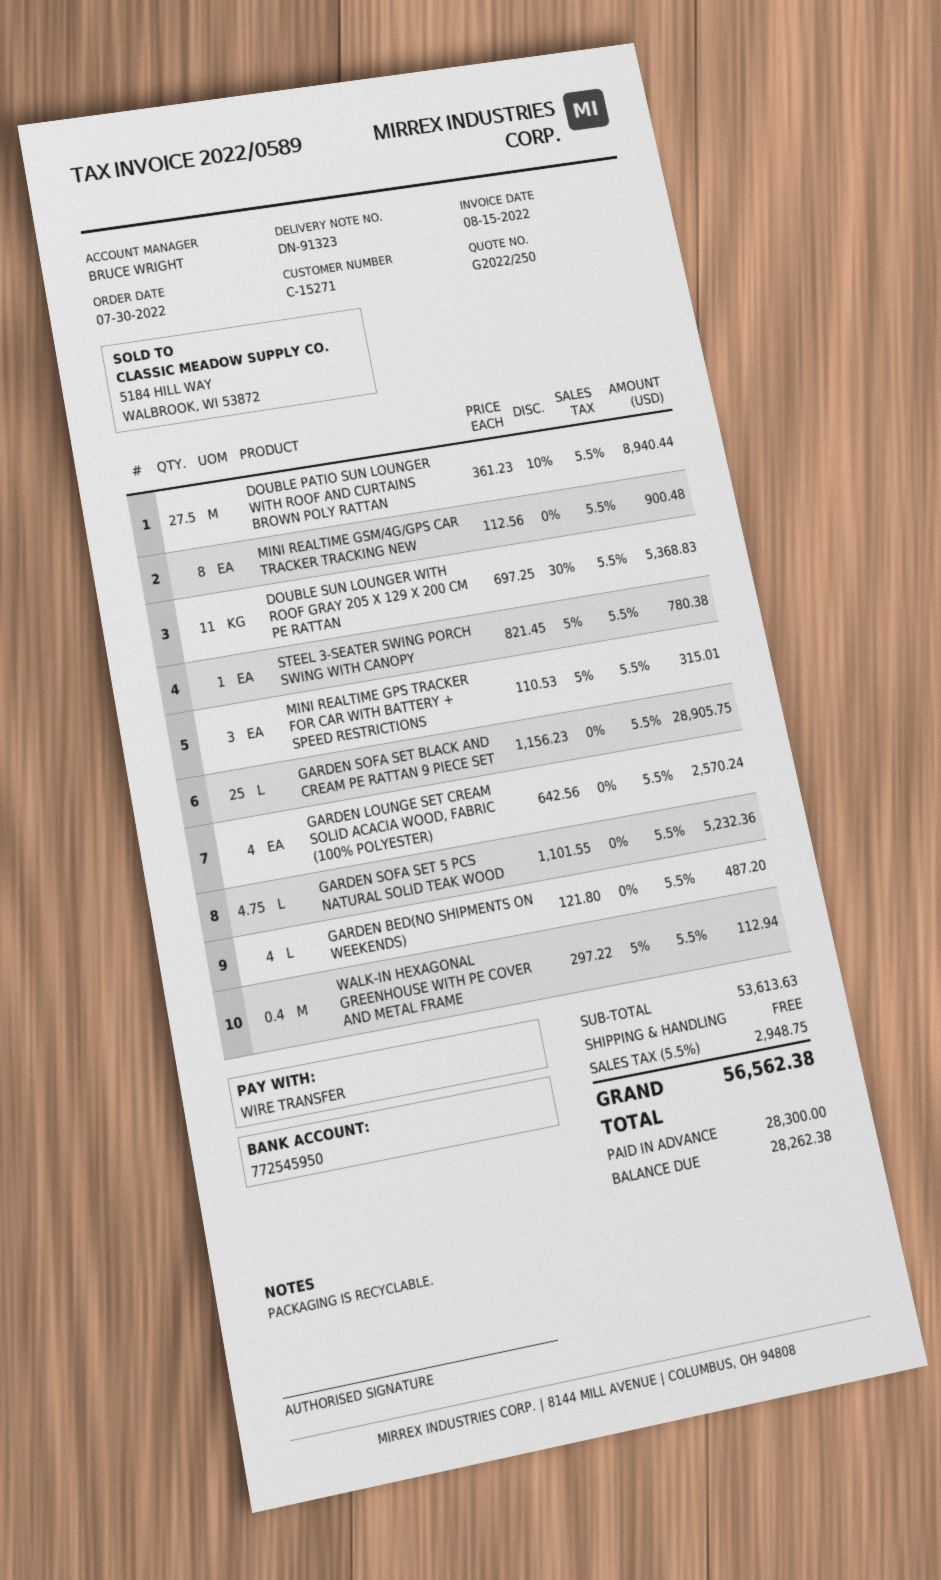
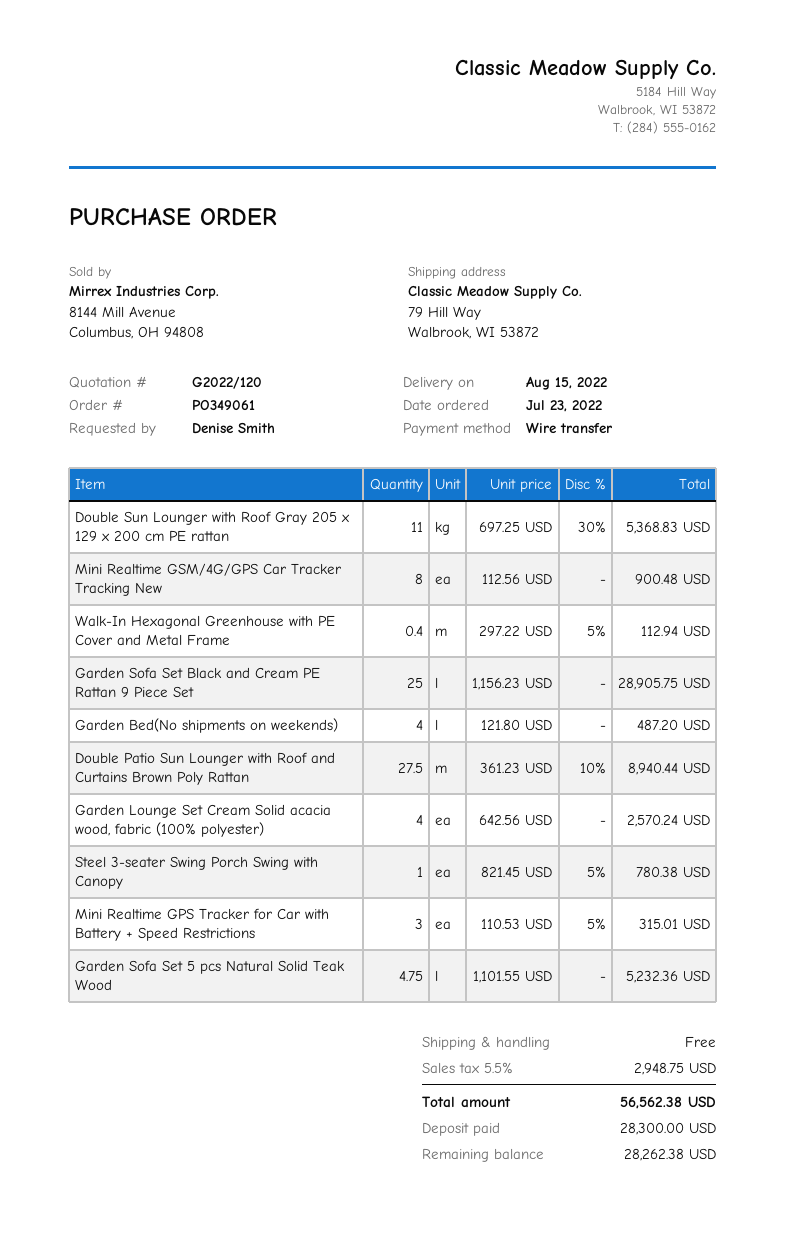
quote number: G2022/250 -> G2022/120
order date: 2022-07-30 -> 2022-07-23

